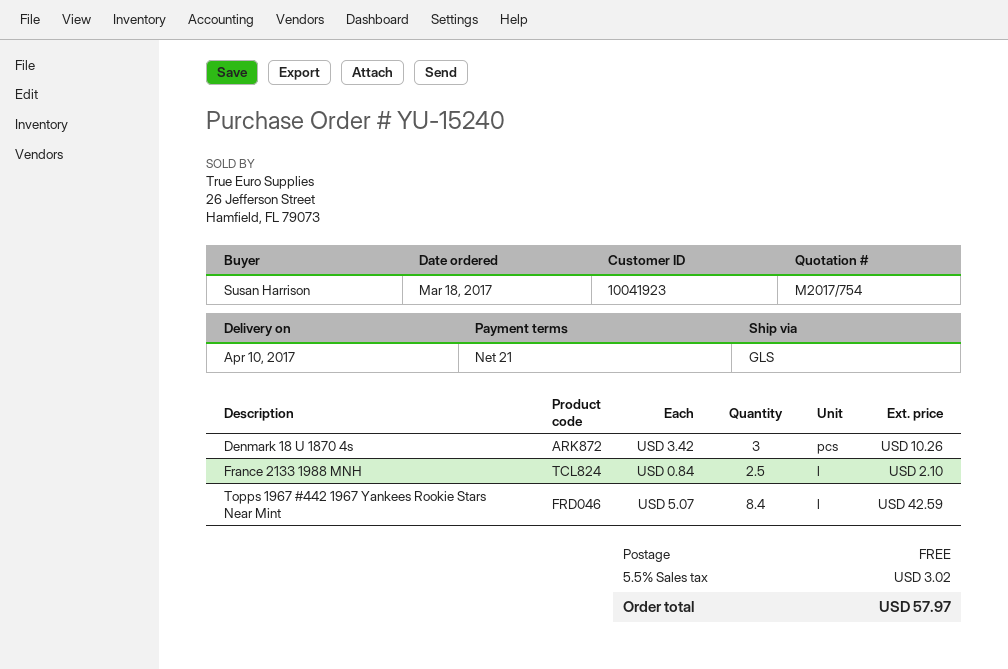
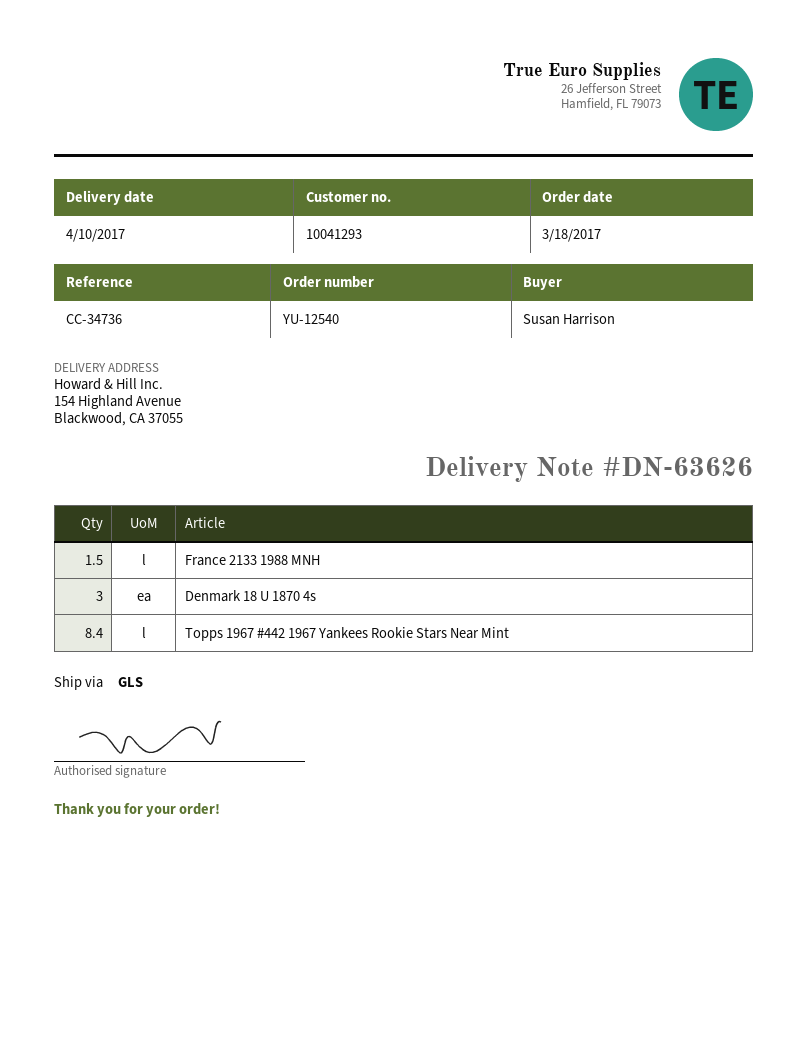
order number: YU-15240 -> YU-12540
customer number: 10041923 -> 10041293
France 2133 1988 MNH: 2.5 -> 1.5

